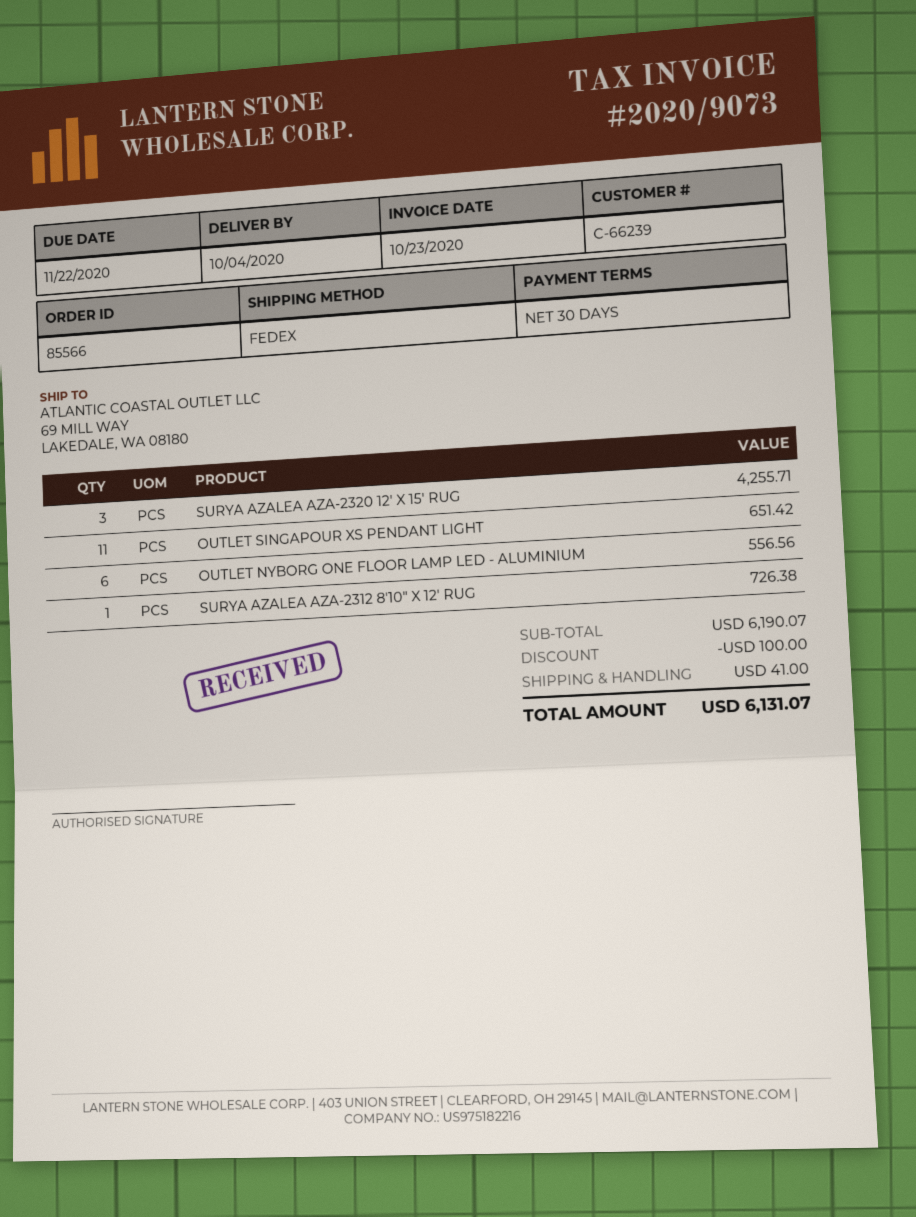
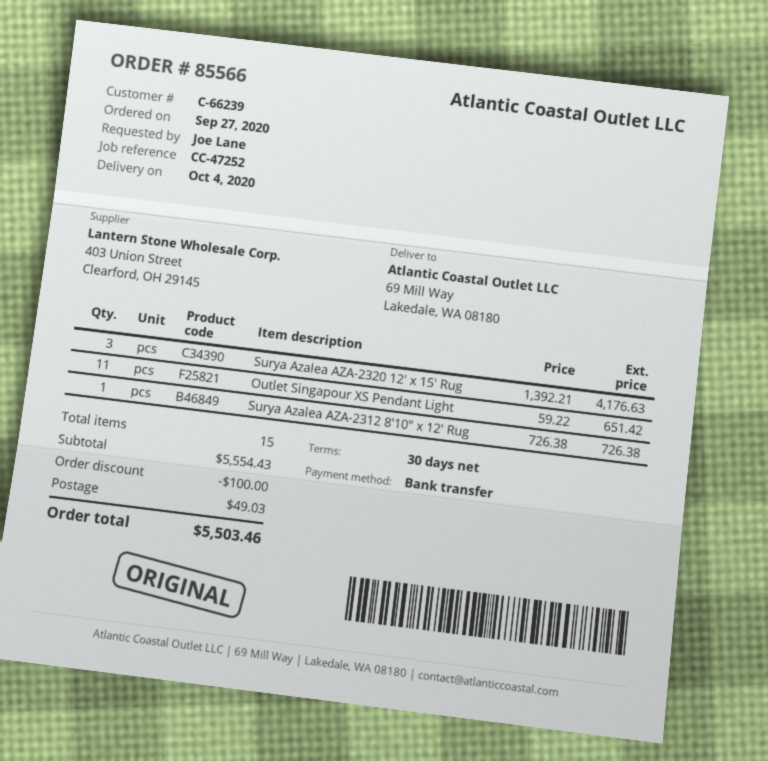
SURYA AZALEA AZA-2320 12' X 15' RUG: 3 for 4255.71 -> 3 for 4176.63
OUTLET NYBORG ONE FLOOR LAMP LED - ALUMINIUM: 6 for 556.56 -> none
subtotal: 6190.07 -> 5554.43
shipping: 41.00 -> 49.03
total: 6131.07 -> 5503.46

